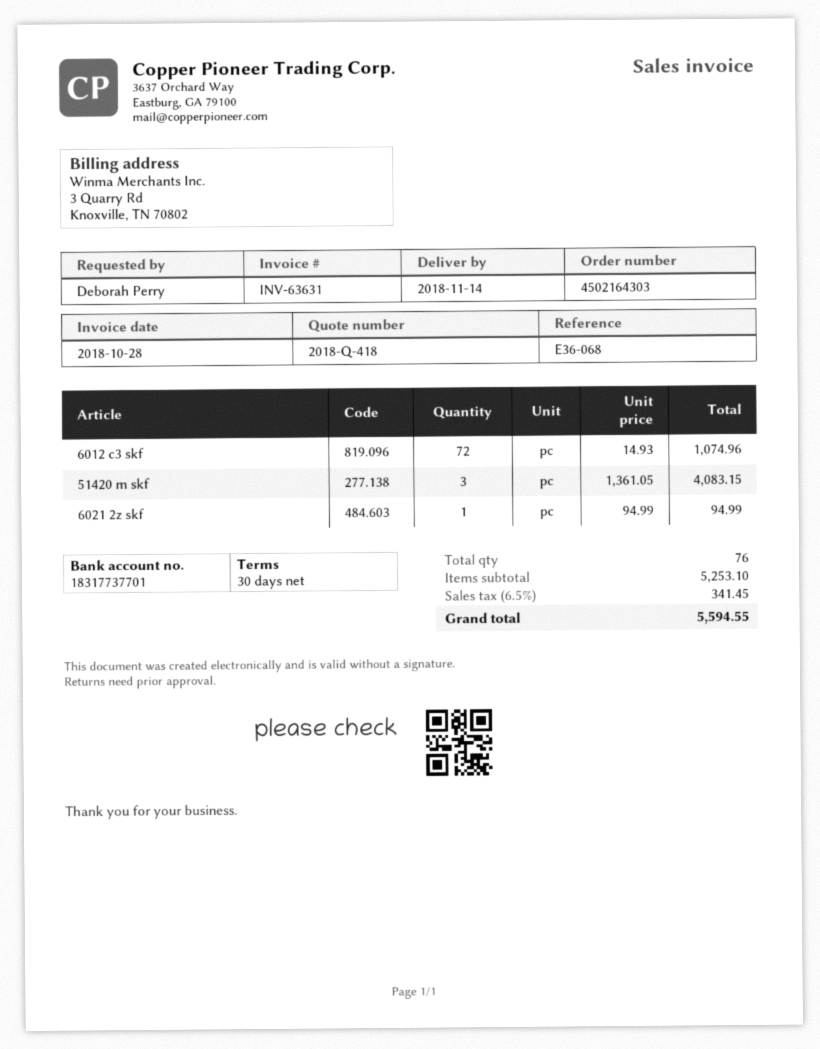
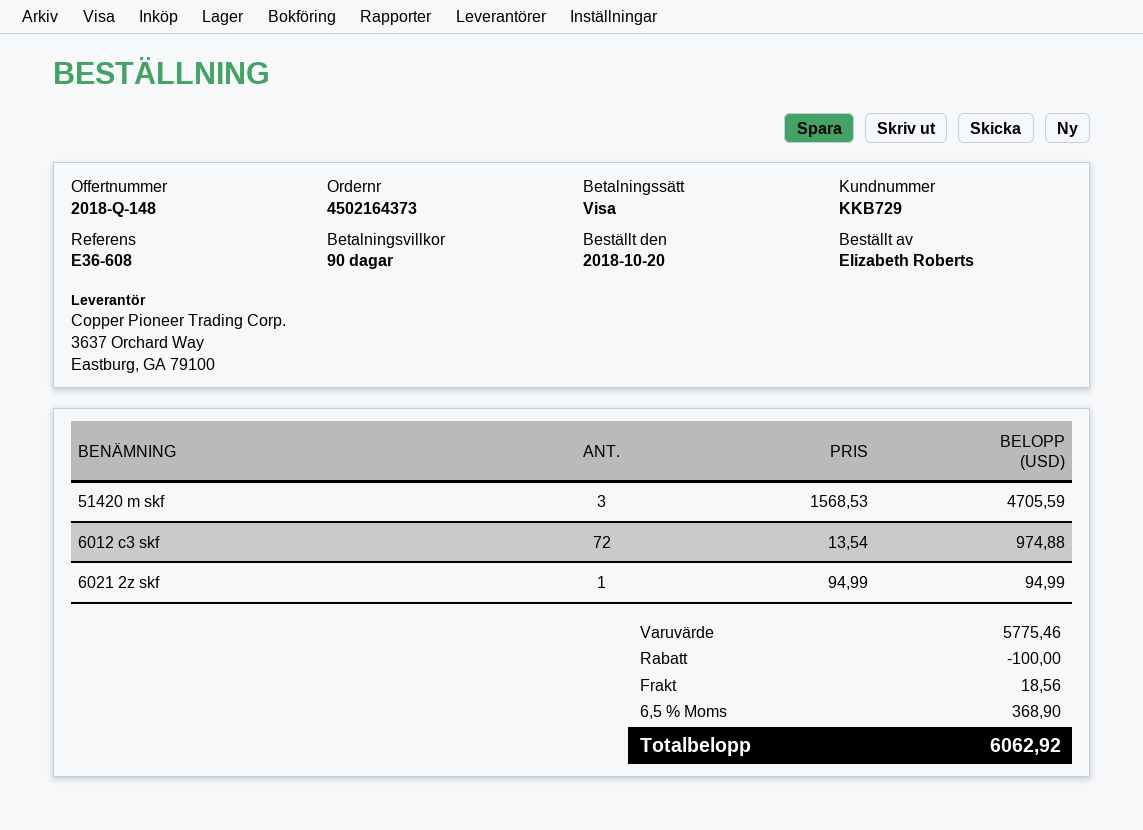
quote number: 2018-Q-418 -> 2018-Q-148
order number: 4502164303 -> 4502164373
payment terms: 30 days -> 90 days
reference: E36-068 -> E36-608
ordered by: Deborah Perry -> Elizabeth Roberts
6012 c3 skf: 72 x 14.93 = 1074.96 -> 72 x 13.54 = 974.88
51420 m skf: 3 x 1361.05 = 4083.15 -> 3 x 1568.53 = 4705.59
subtotal: 5253.10 -> 5775.46
discount: none -> 100.00
shipping: none -> 18.56
tax: 6.5% = 341.45 -> 6.5% = 368.90
total: 5594.55 -> 6062.92

